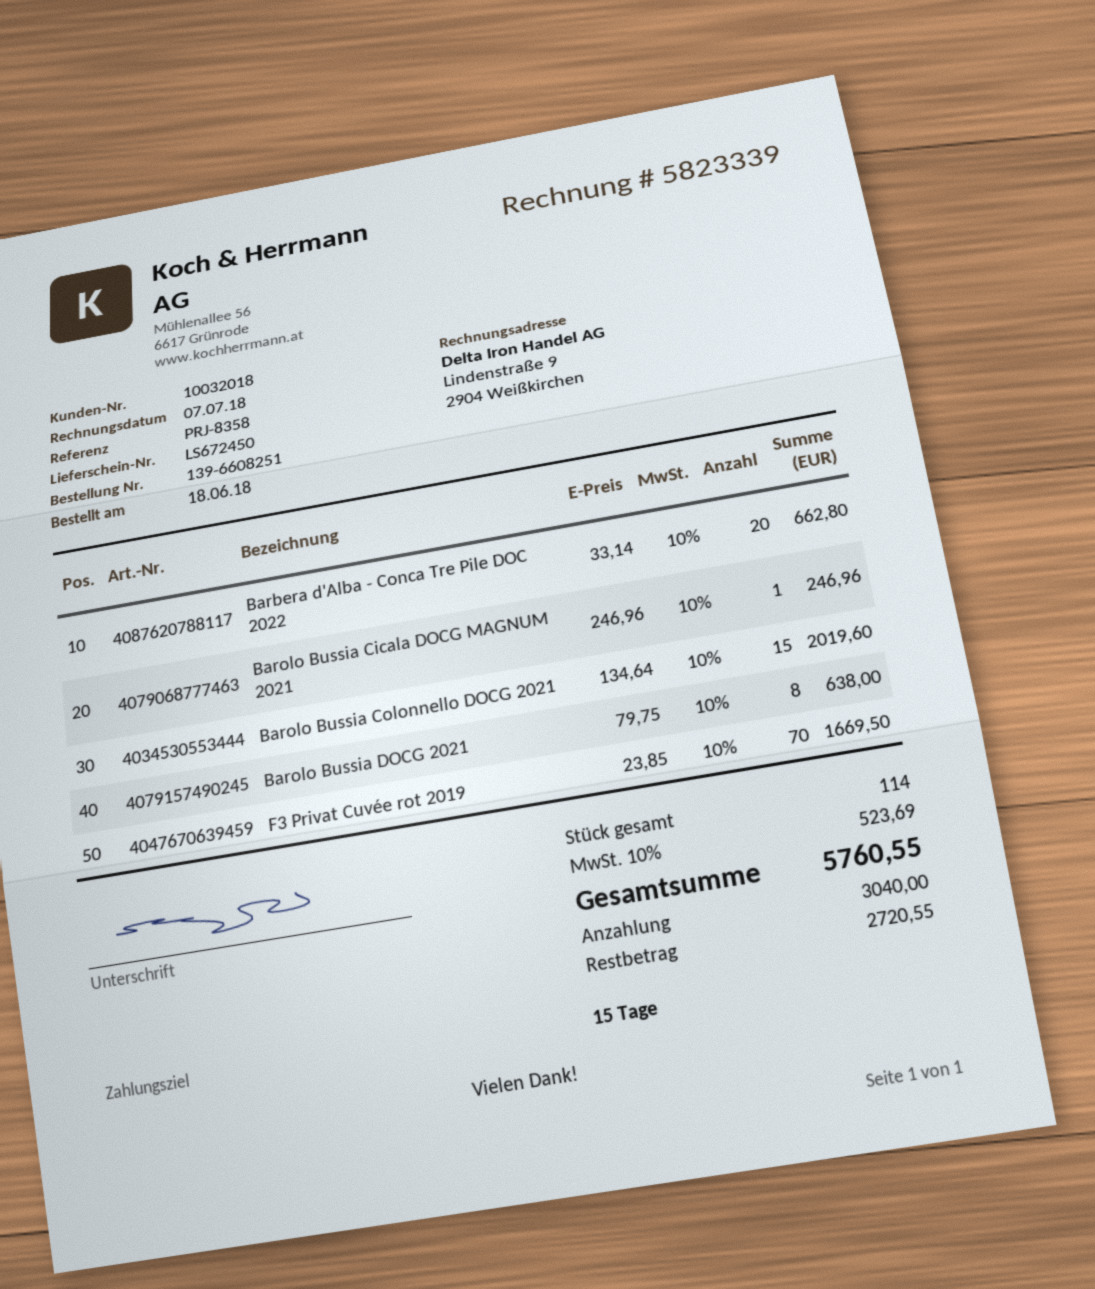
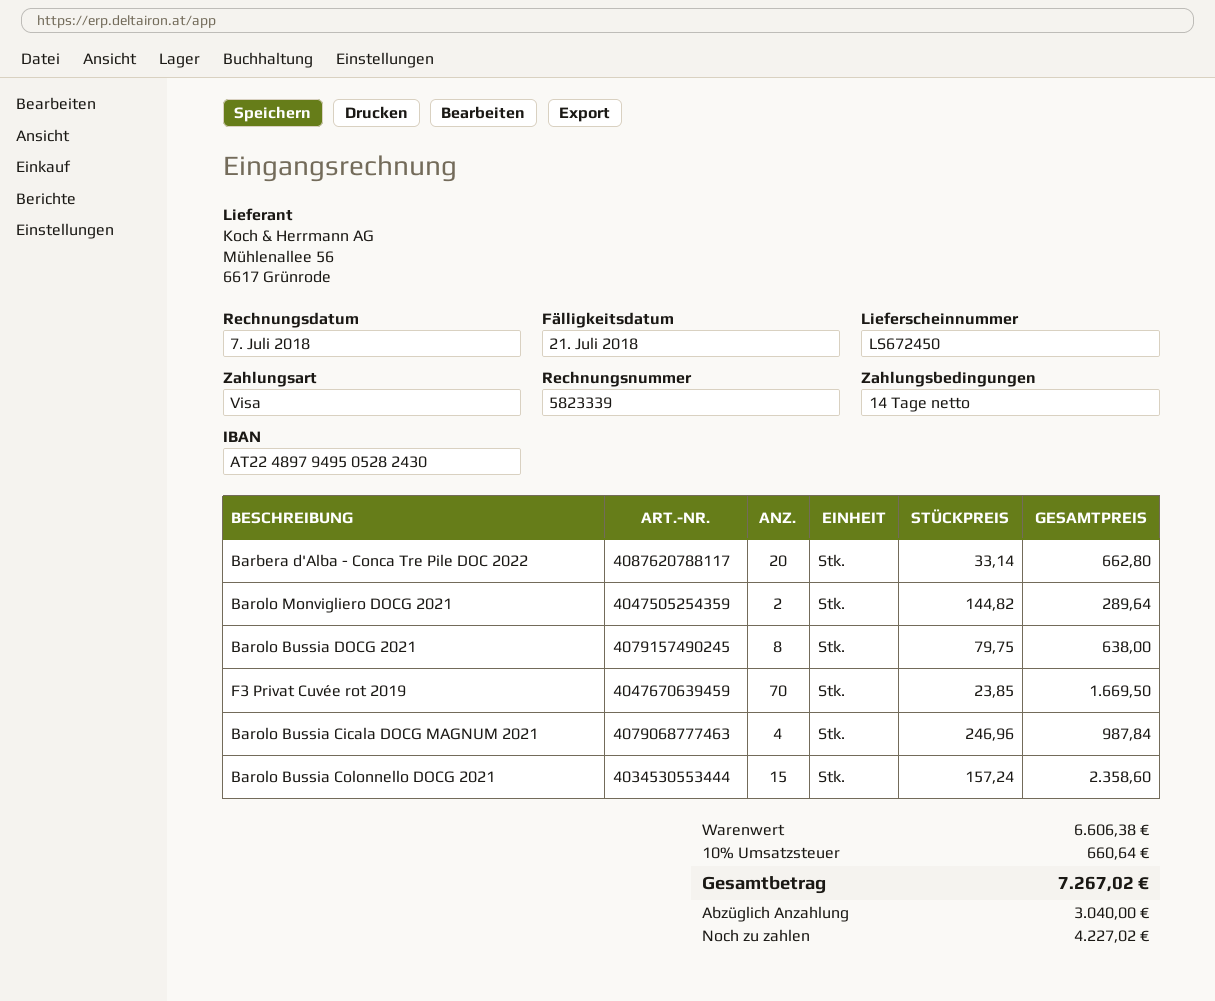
payment terms: 15 days -> 14 days
Barolo Bussia Cicala DOCG MAGNUM 2021: 1 x 246.96 = 246.96 -> 4 x 246.96 = 987.84
Barolo Bussia Colonnello DOCG 2021: 15 x 134.64 = 2019.60 -> 15 x 157.24 = 2358.60
Barolo Monvigliero DOCG 2021: none -> 2 x 144.82 = 289.64
tax: 10% = 523.69 -> 10% = 660.64
total: 5760.55 -> 7267.02
balance: 2720.55 -> 4227.02

